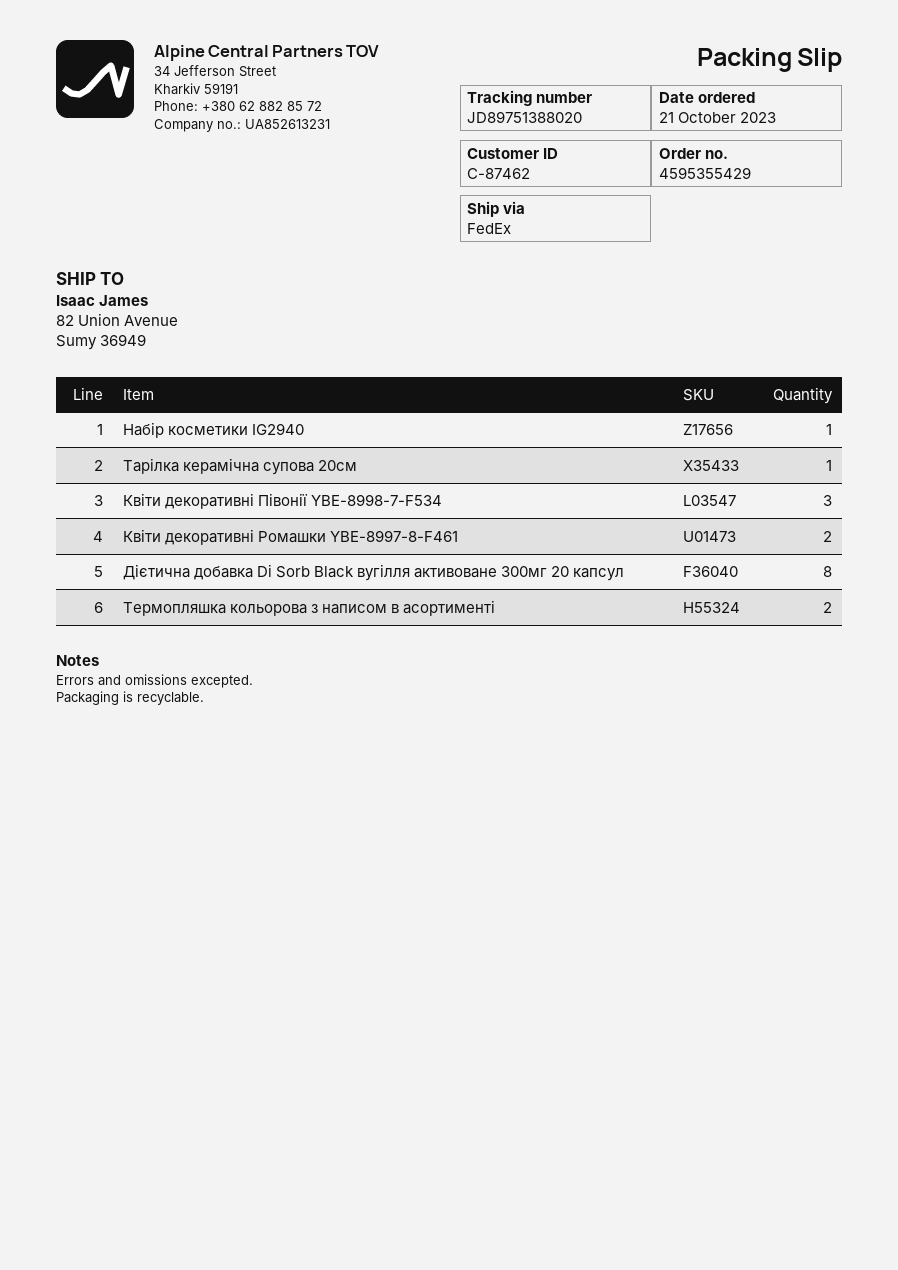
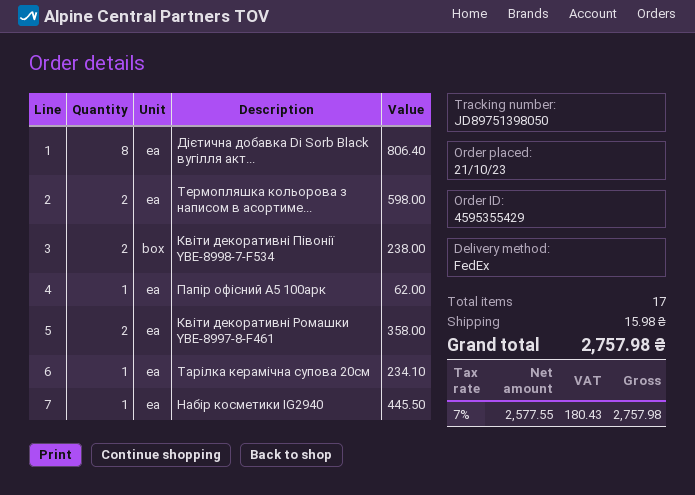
tracking number: JD89751388020 -> JD89751398050
Квіти декоративні Півонії YBE-8998-7-F534: 3 -> 2
Папір офісний А5 100арк: none -> 1

